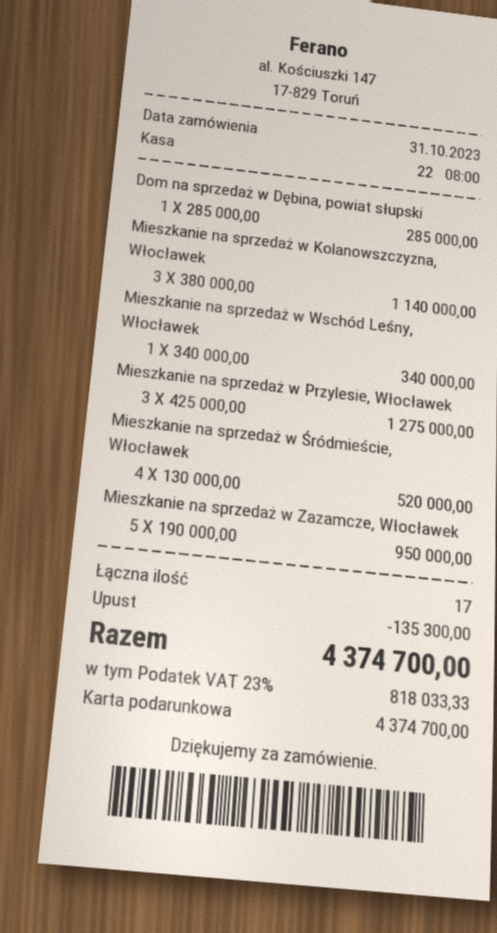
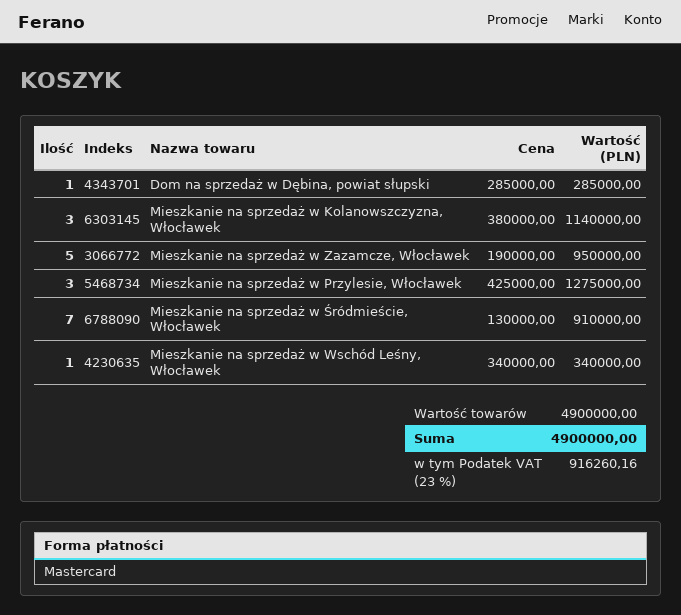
payment method: gift card -> Mastercard
Mieszkanie na sprzedaż w Śródmieście, Włocławek: 4 x 130000.00 = 520000.00 -> 7 x 130000.00 = 910000.00
discount: 135300.00 -> none
tax: 23% = 818033.33 -> 23% = 916260.16
total: 4374700.00 -> 4900000.00

